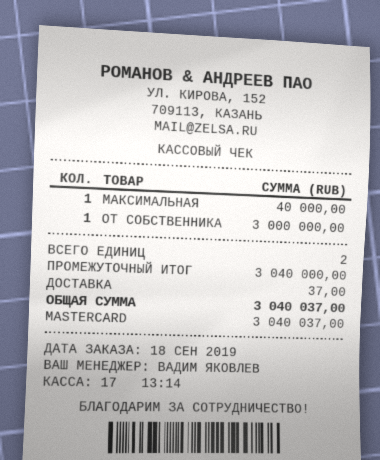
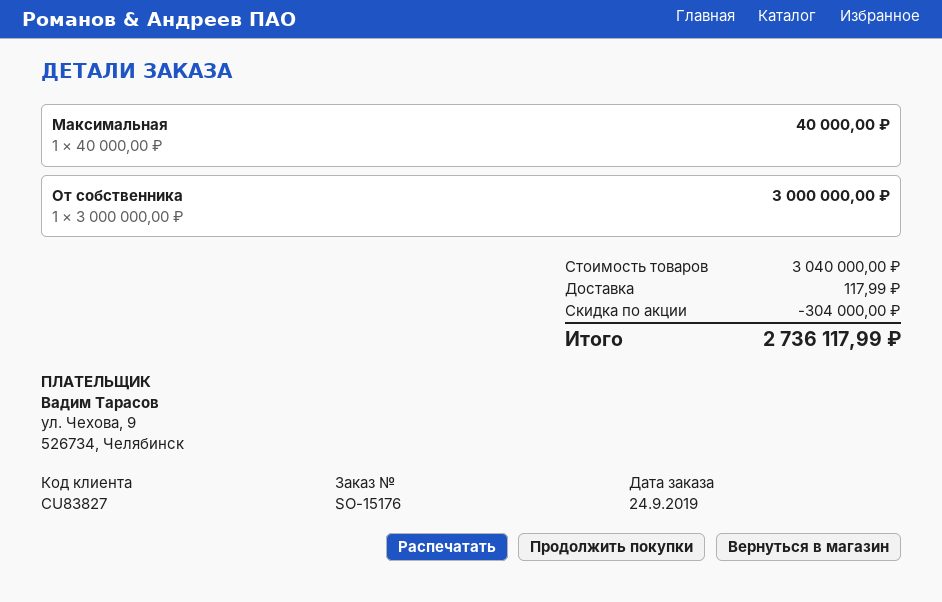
order date: 2019-09-18 -> 2019-09-24
discount: none -> 304000.00
shipping: 37.00 -> 117.99
total: 3040037.00 -> 2736117.99

